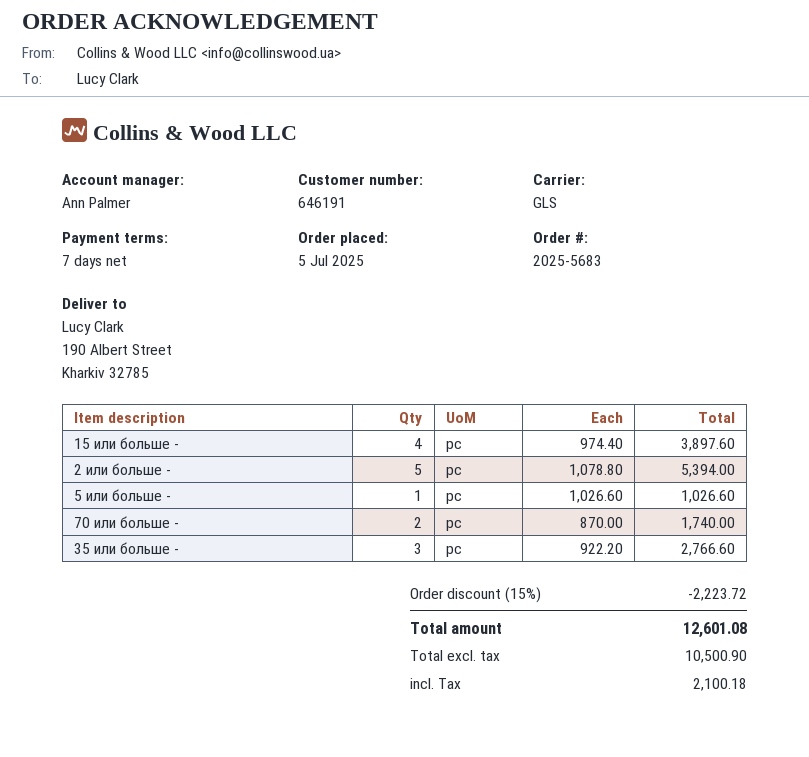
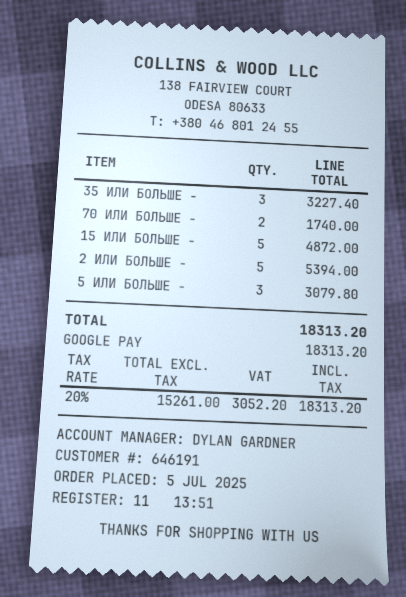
sales rep: Ann Palmer -> DYLAN GARDNER
15 или больше -: 4 for 3897.60 -> 5 for 4872.00
5 или больше -: 1 for 1026.60 -> 3 for 3079.80
35 или больше -: 3 for 2766.60 -> 3 for 3227.40
discount: 15% = 2223.72 -> none
net: 10500.90 -> 15261.00
tax: 2100.18 -> 3052.20
total: 12601.08 -> 18313.20

